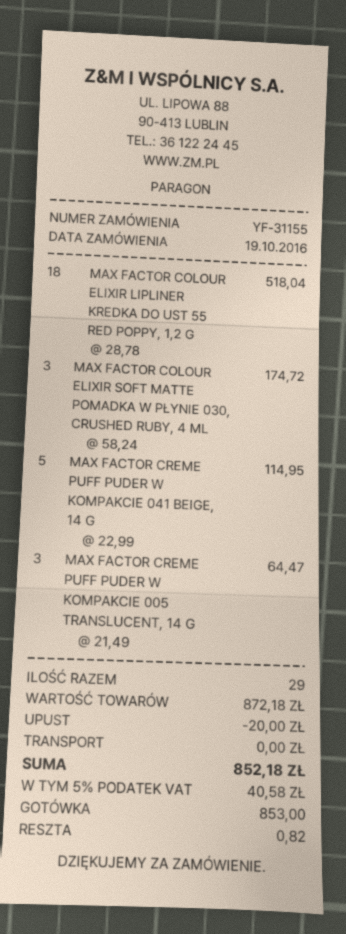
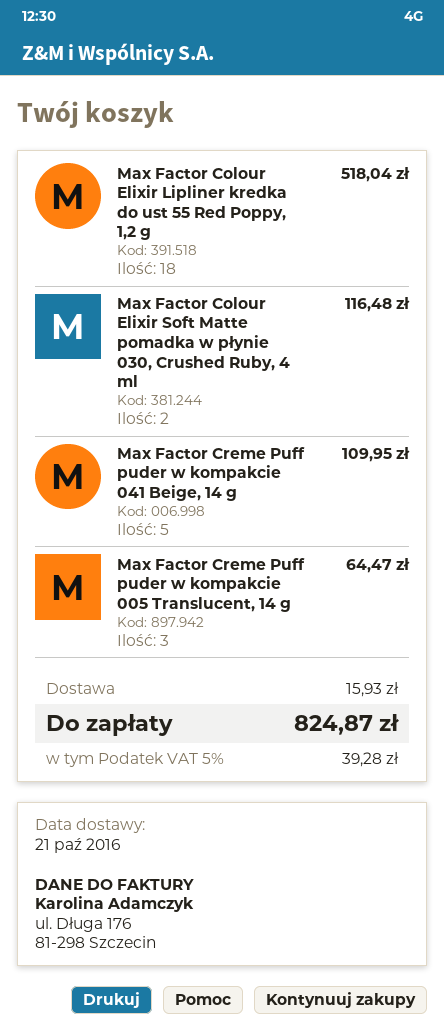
MAX FACTOR COLOUR ELIXIR SOFT MATTE POMADKA W PŁYNIE 030, CRUSHED RUBY, 4 ML: 3 for 174.72 -> 2 for 116.48
MAX FACTOR CREME PUFF PUDER W KOMPAKCIE 041 BEIGE, 14 G: 5 for 114.95 -> 5 for 109.95
discount: 20.00 -> none
shipping: 0.00 -> 15.93
tax: 5% = 40.58 -> 5% = 39.28
total: 852.18 -> 824.87

